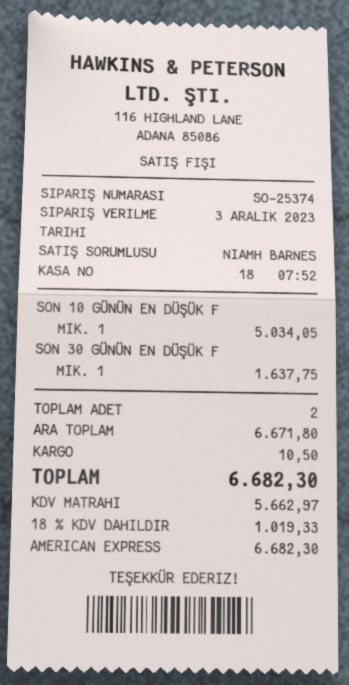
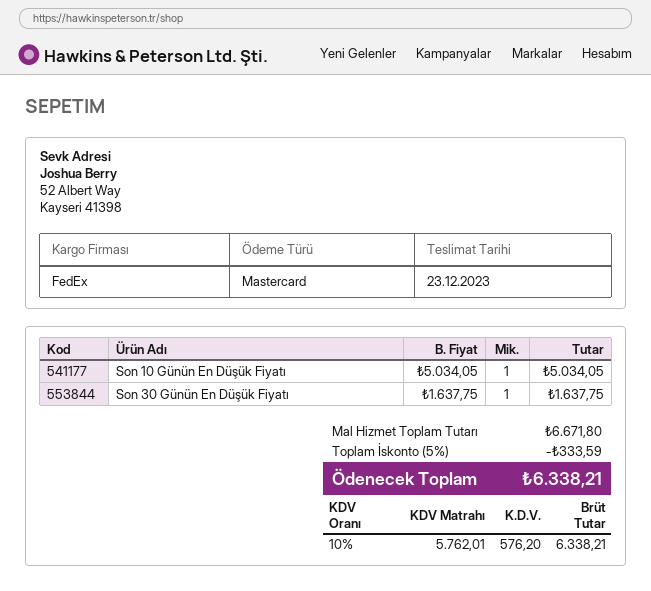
payment method: American Express -> Mastercard
discount: none -> 5% = 333.59
shipping: 10.50 -> none
net: 5662.97 -> 5762.01
tax: 18% = 1019.33 -> 10% = 576.20
total: 6682.30 -> 6338.21

